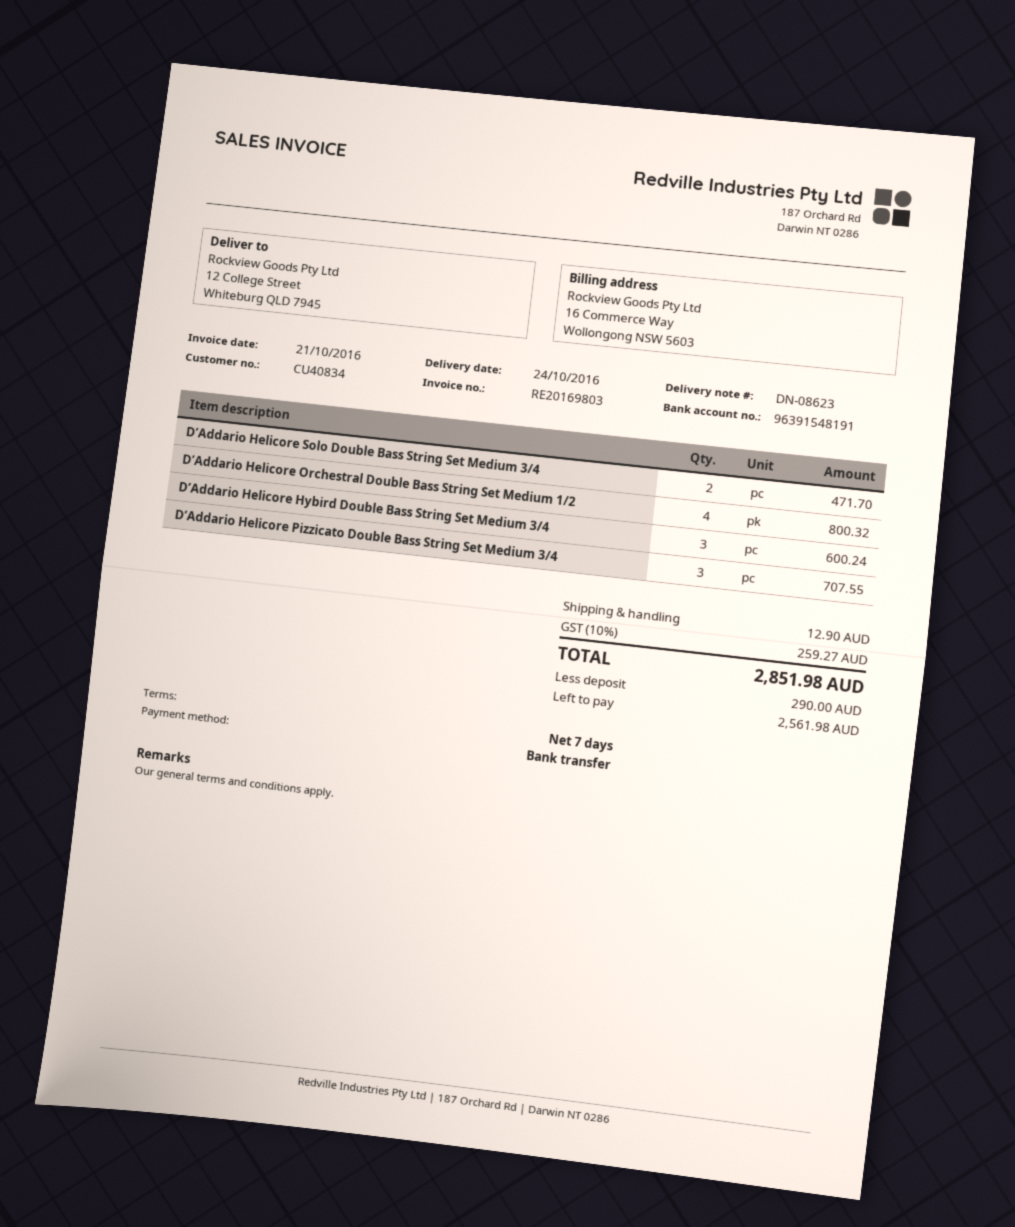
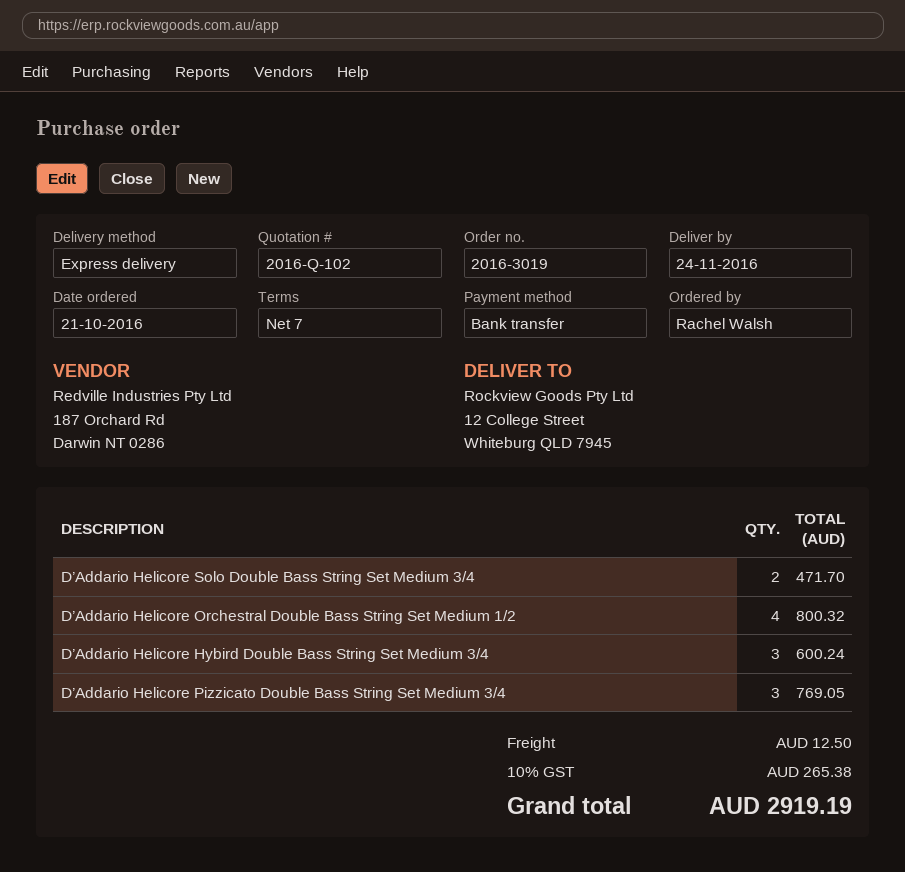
delivery date: 2016-10-24 -> 2016-11-24
D’Addario Helicore Pizzicato Double Bass String Set Medium 3/4: 3 for 707.55 -> 3 for 769.05
shipping: 12.90 -> 12.50
tax: 10% = 259.27 -> 10% = 265.38
total: 2851.98 -> 2919.19

